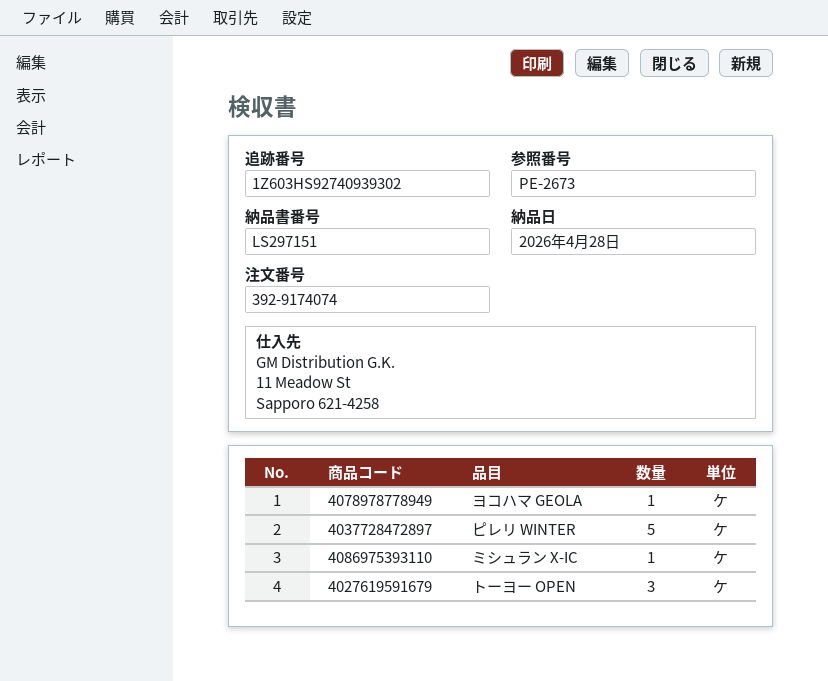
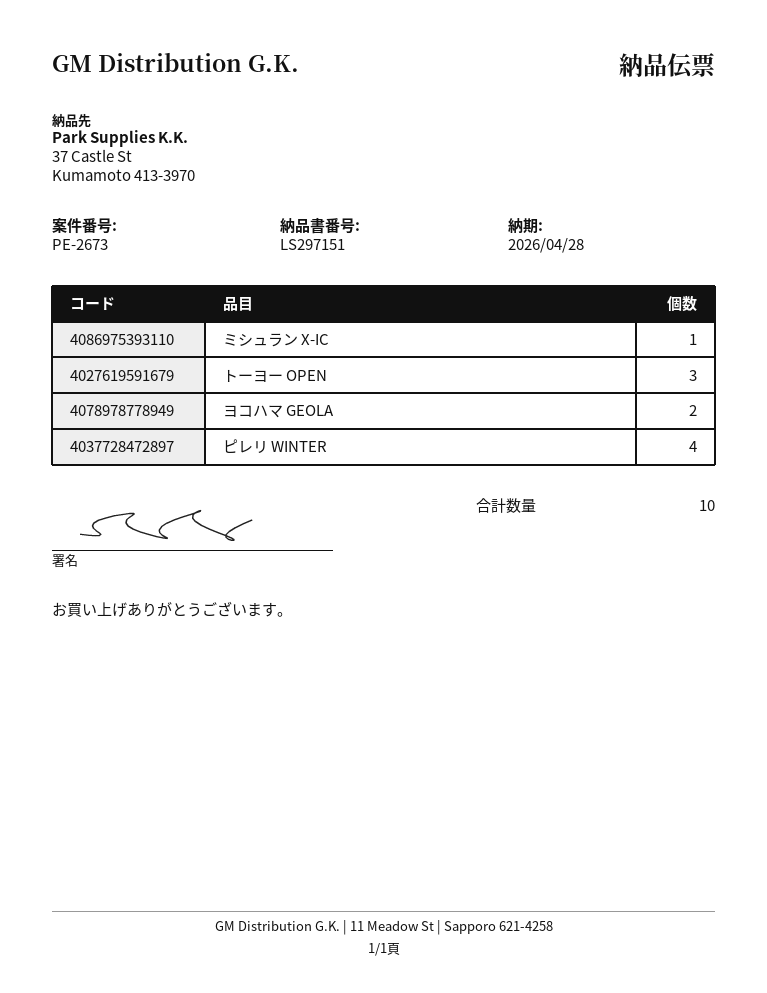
ヨコハマ GEOLA: 1 -> 2
ピレリ WINTER: 5 -> 4

